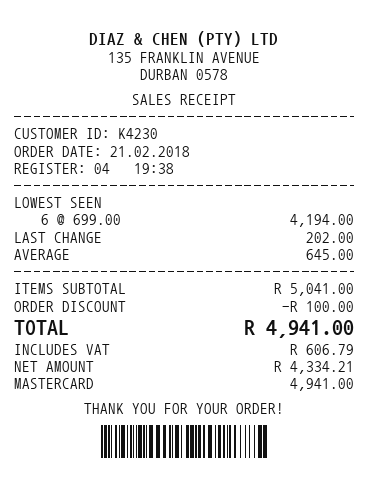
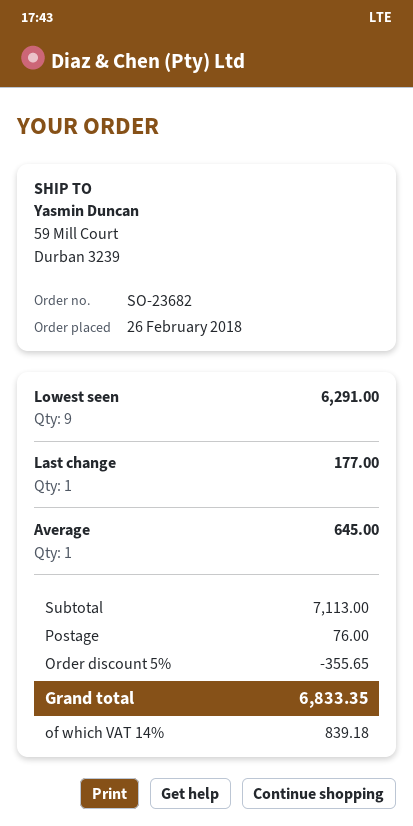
order date: 2018-02-21 -> 2018-02-26
LOWEST SEEN: 6 for 4194.00 -> 9 for 6291.00
LAST CHANGE: 1 for 202.00 -> 1 for 177.00
subtotal: 5041.00 -> 7113.00
discount: 100.00 -> 355.65
shipping: none -> 76.00
tax: 606.79 -> 839.18
total: 4941.00 -> 6833.35

